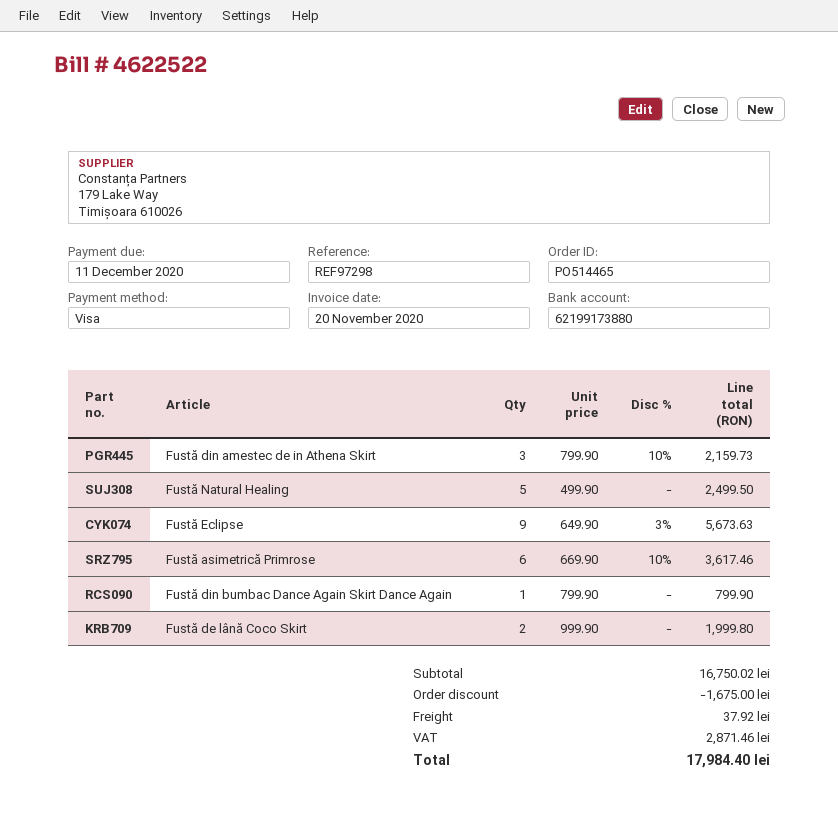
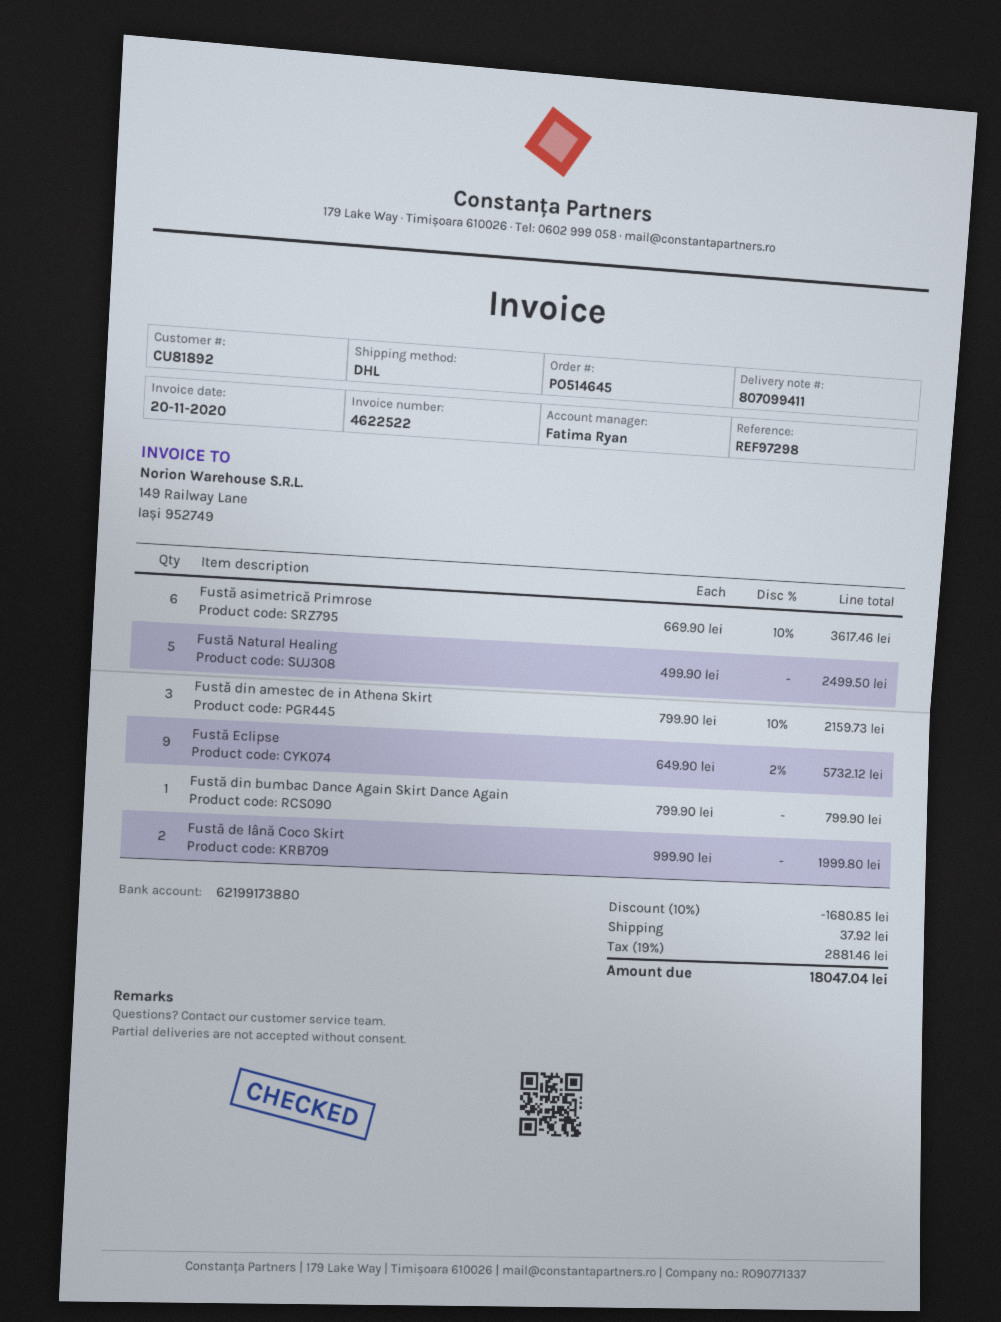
order number: PO514465 -> PO514645
Fustă Eclipse: 9 x 649.90 - 3% = 5673.63 -> 9 x 649.90 - 2% = 5732.12
discount: 1675.00 -> 1680.85
tax: 2871.46 -> 2881.46
total: 17984.40 -> 18047.04

